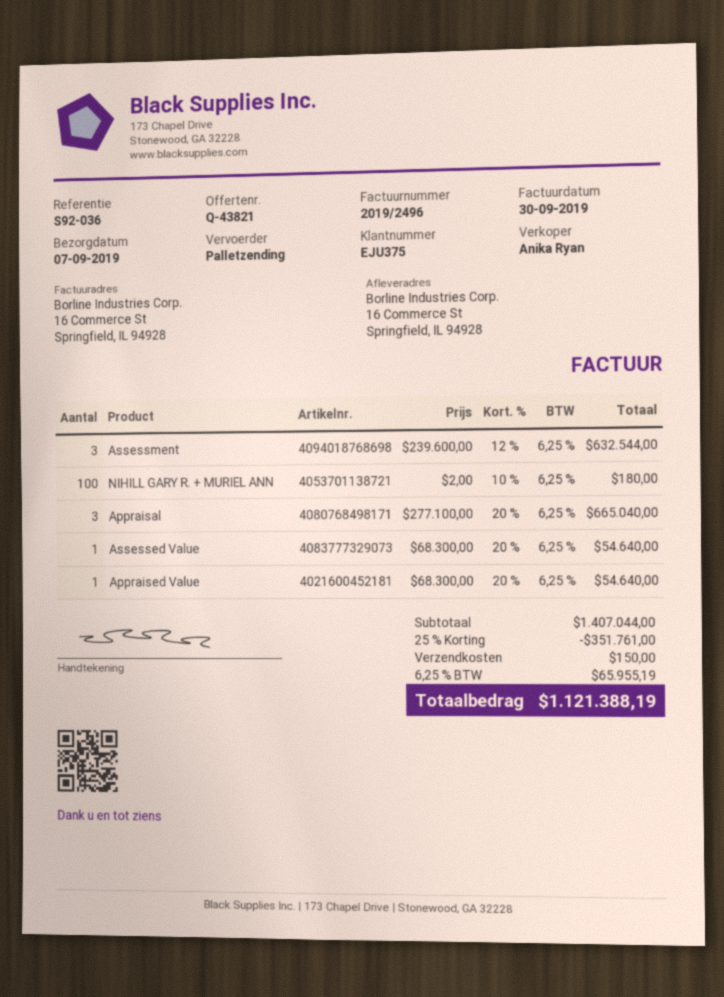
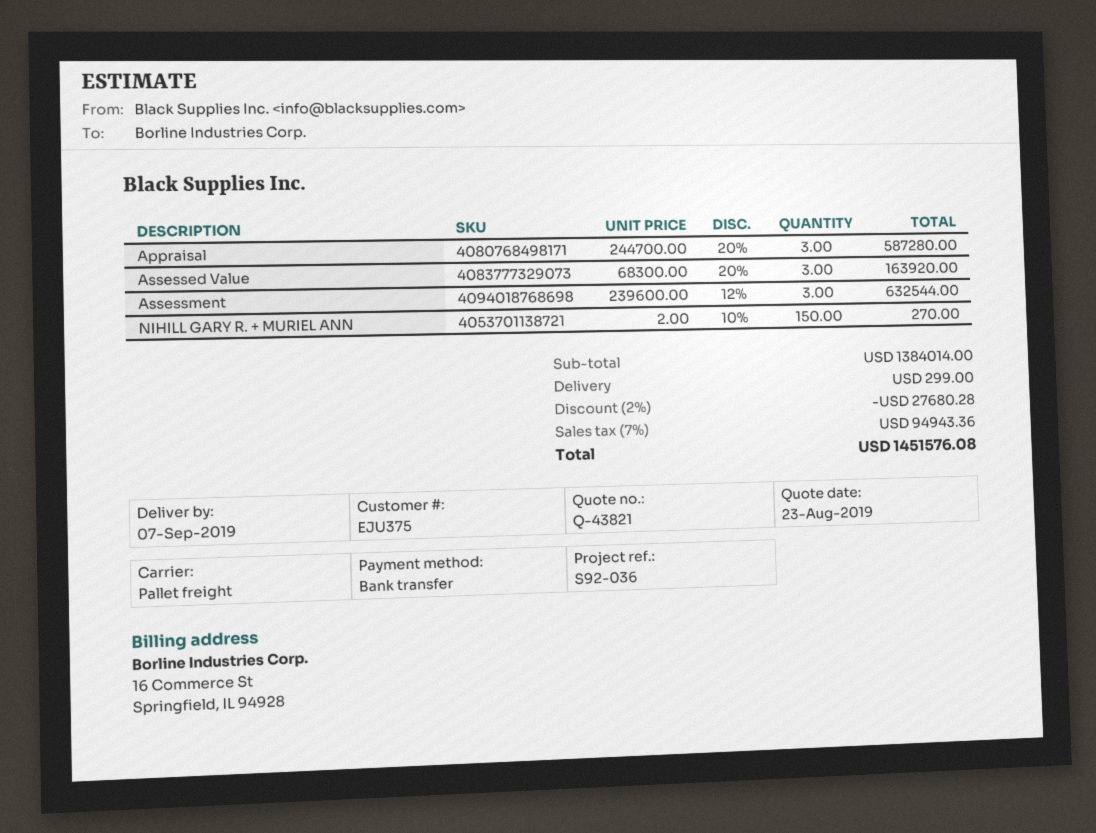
NIHILL GARY R. + MURIEL ANN: 100 x 2.00 - 10% = 180.00 -> 150 x 2.00 - 10% = 270.00
Appraisal: 3 x 277100.00 - 20% = 665040.00 -> 3 x 244700.00 - 20% = 587280.00
Assessed Value: 1 x 68300.00 - 20% = 54640.00 -> 3 x 68300.00 - 20% = 163920.00
Appraised Value: 1 x 68300.00 - 20% = 54640.00 -> none
subtotal: 1407044.00 -> 1384014.00
discount: 25% = 351761.00 -> 2% = 27680.28
shipping: 150.00 -> 299.00
tax: 6.25% = 65955.19 -> 7% = 94943.36
total: 1121388.19 -> 1451576.08

